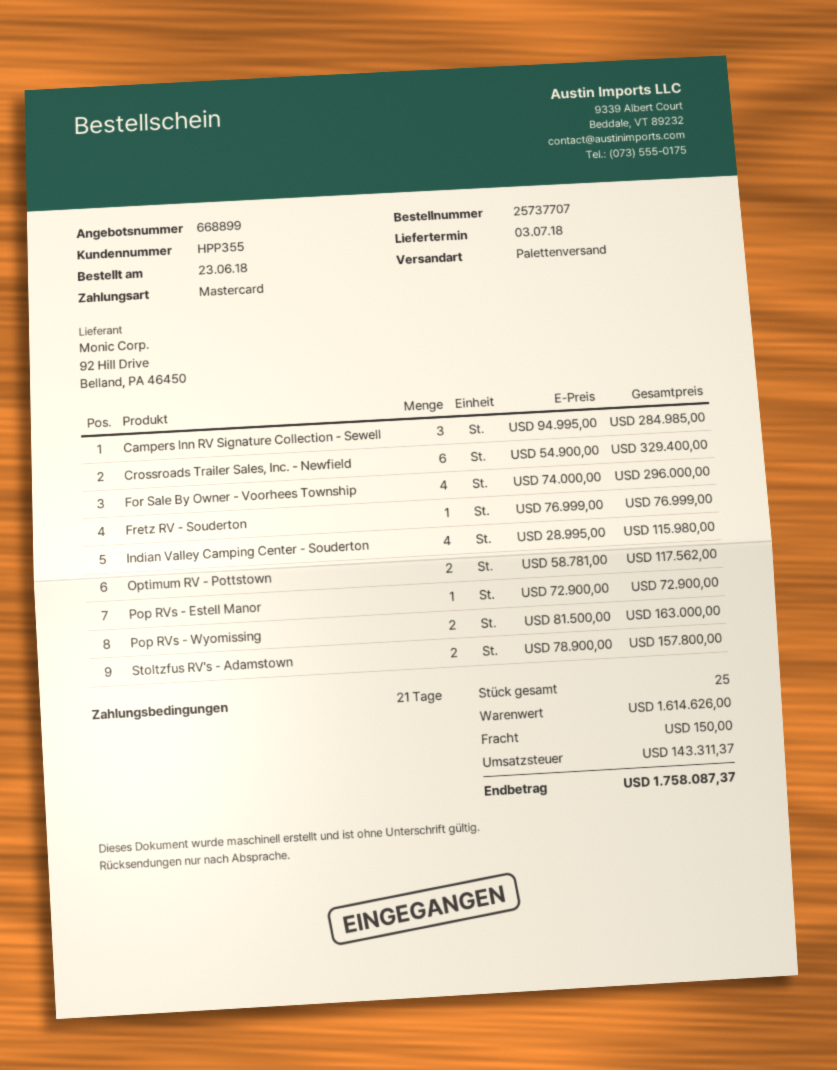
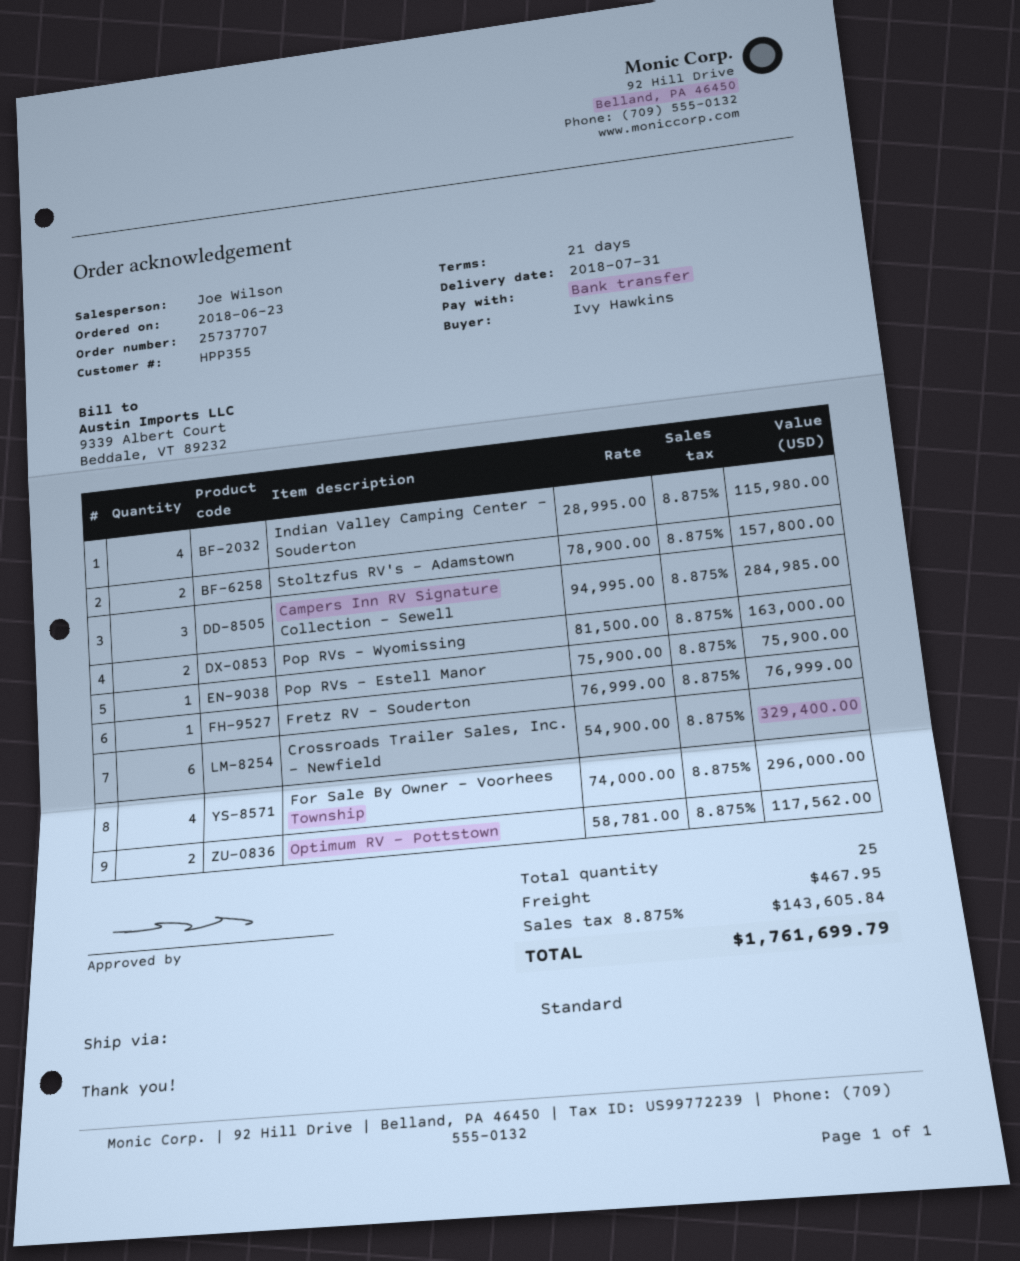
delivery date: 2018-07-03 -> 2018-07-31
payment method: Mastercard -> bank transfer
shipping method: pallet freight -> standard
Pop RVs - Estell Manor: 1 x 72900.00 = 72900.00 -> 1 x 75900.00 = 75900.00
shipping: 150.00 -> 467.95
tax: 143311.37 -> 143605.84
total: 1758087.37 -> 1761699.79

